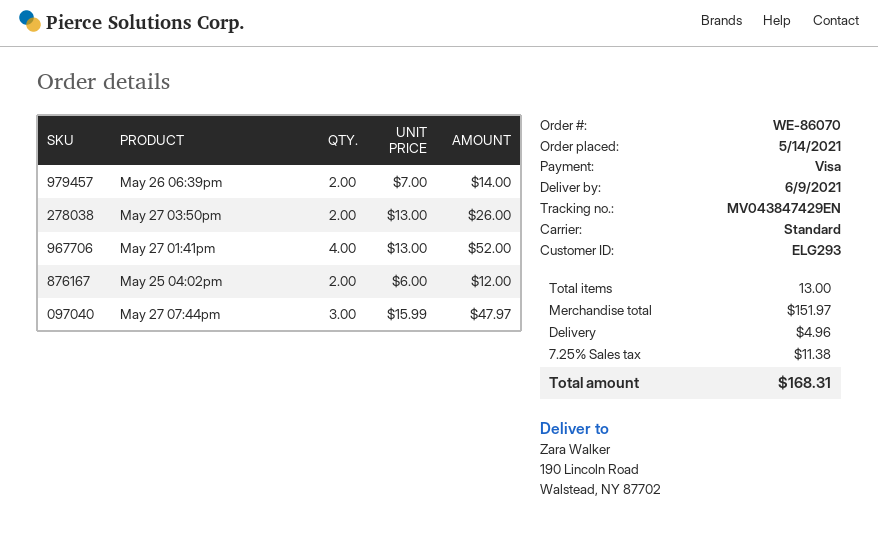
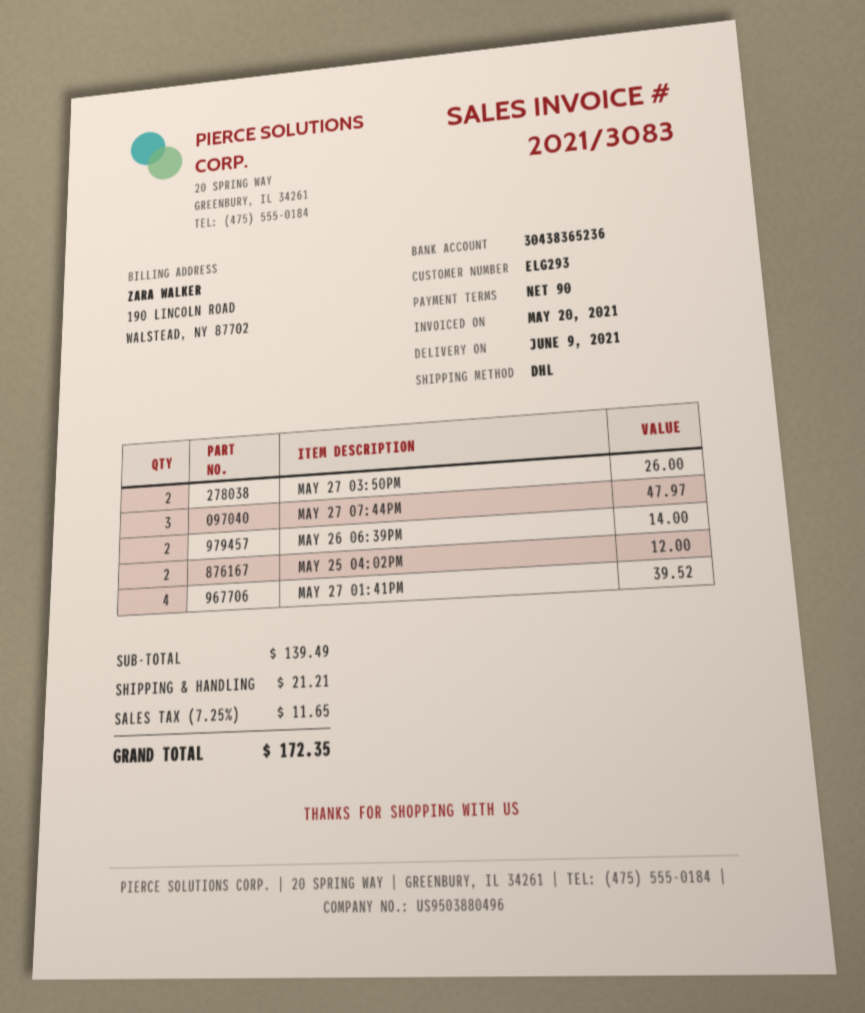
shipping method: standard -> DHL
May 27 01:41pm: 4 for 52.00 -> 4 for 39.52
subtotal: 151.97 -> 139.49
shipping: 4.96 -> 21.21
tax: 7.25% = 11.38 -> 7.25% = 11.65
total: 168.31 -> 172.35

